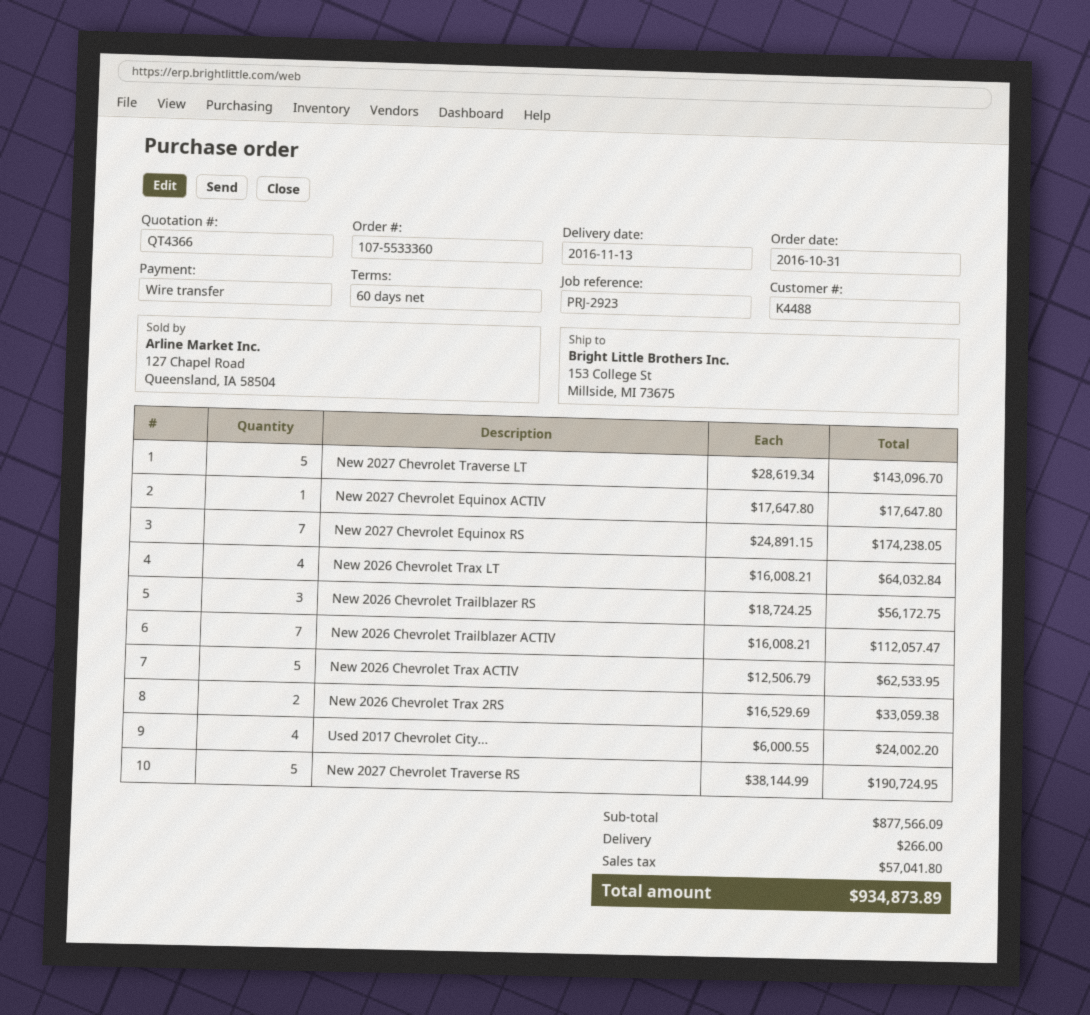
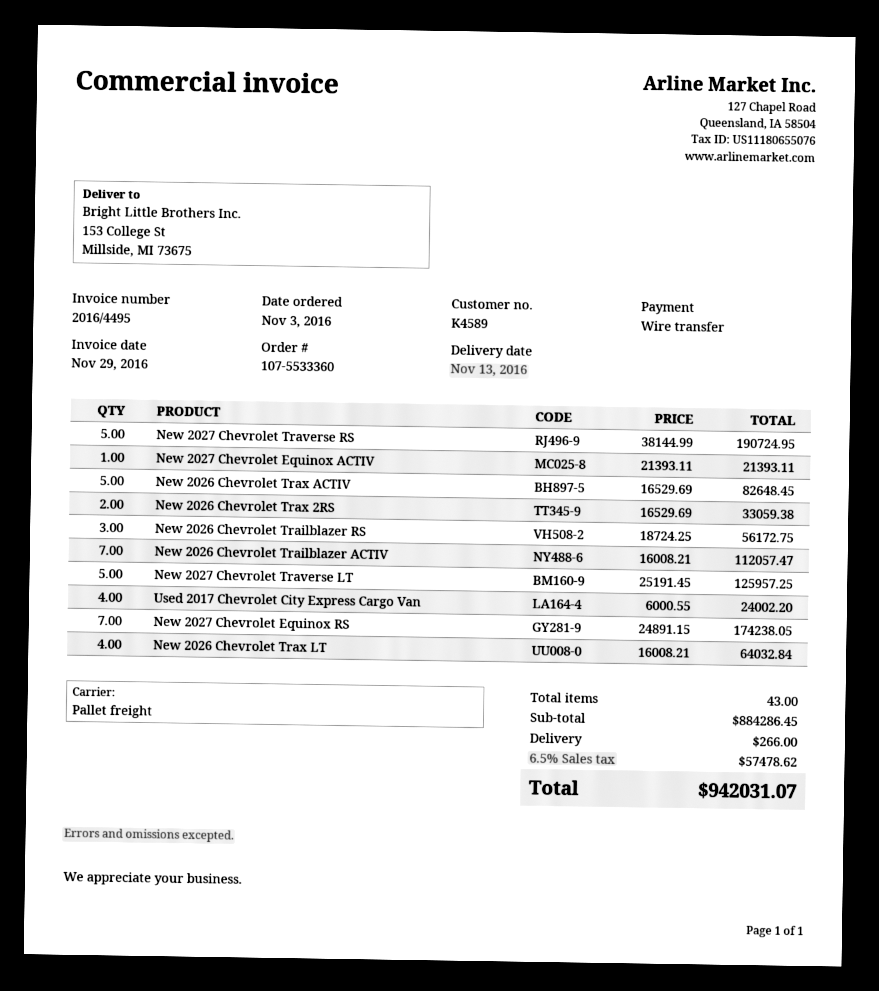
order date: 2016-10-31 -> 2016-11-03
customer number: K4488 -> K4589
New 2027 Chevrolet Traverse LT: 5 x 28619.34 = 143096.70 -> 5 x 25191.45 = 125957.25
New 2027 Chevrolet Equinox ACTIV: 1 x 17647.80 = 17647.80 -> 1 x 21393.11 = 21393.11
New 2026 Chevrolet Trax ACTIV: 5 x 12506.79 = 62533.95 -> 5 x 16529.69 = 82648.45
subtotal: 877566.09 -> 884286.45
tax: 57041.80 -> 57478.62
total: 934873.89 -> 942031.07

